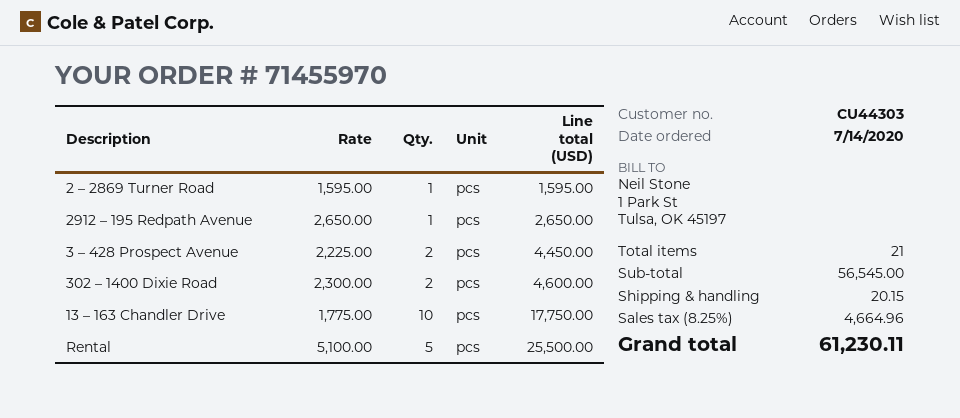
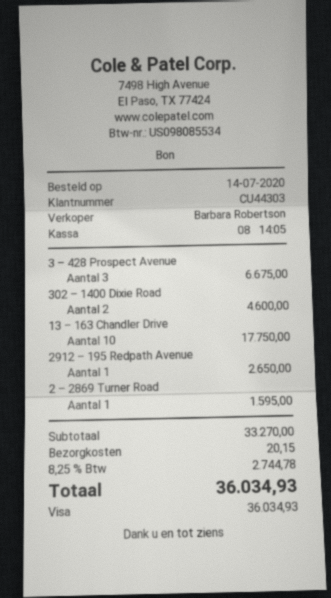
3 – 428 Prospect Avenue: 2 for 4450.00 -> 3 for 6675.00
Rental: 5 for 25500.00 -> none
subtotal: 56545.00 -> 33270.00
tax: 8.25% = 4664.96 -> 8.25% = 2744.78
total: 61230.11 -> 36034.93

